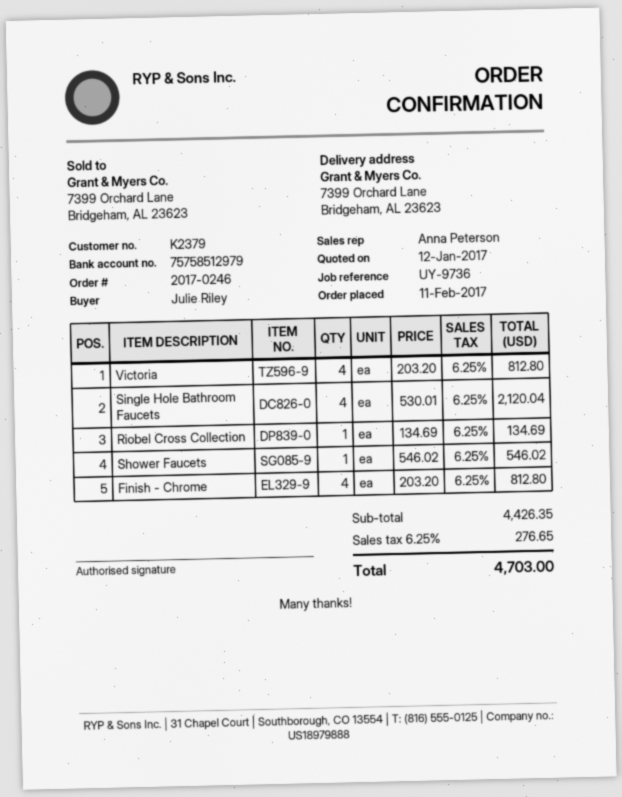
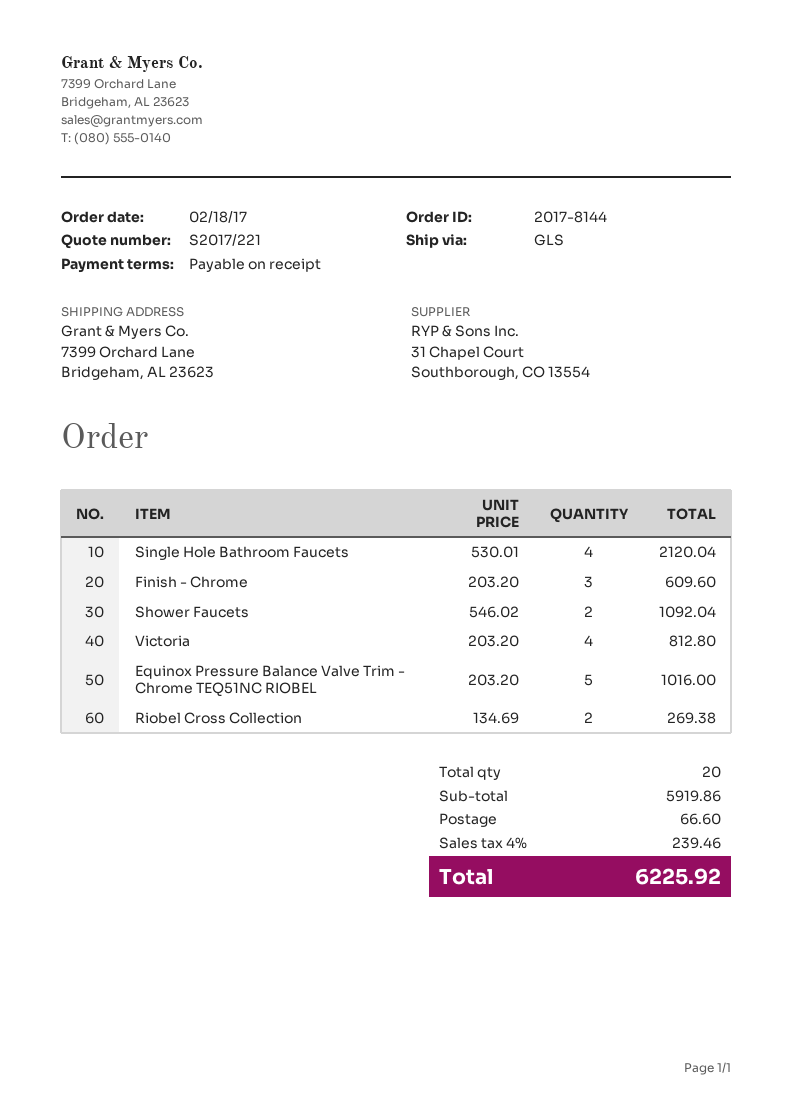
order number: 2017-0246 -> 2017-8144
order date: 2017-02-11 -> 2017-02-18
Riobel Cross Collection: 1 x 134.69 = 134.69 -> 2 x 134.69 = 269.38
Shower Faucets: 1 x 546.02 = 546.02 -> 2 x 546.02 = 1092.04
Finish - Chrome: 4 x 203.20 = 812.80 -> 3 x 203.20 = 609.60
Equinox Pressure Balance Valve Trim - Chrome TEQ51NC RIOBEL: none -> 5 x 203.20 = 1016.00
subtotal: 4426.35 -> 5919.86
shipping: none -> 66.60
tax: 6.25% = 276.65 -> 4% = 239.46
total: 4703.00 -> 6225.92

